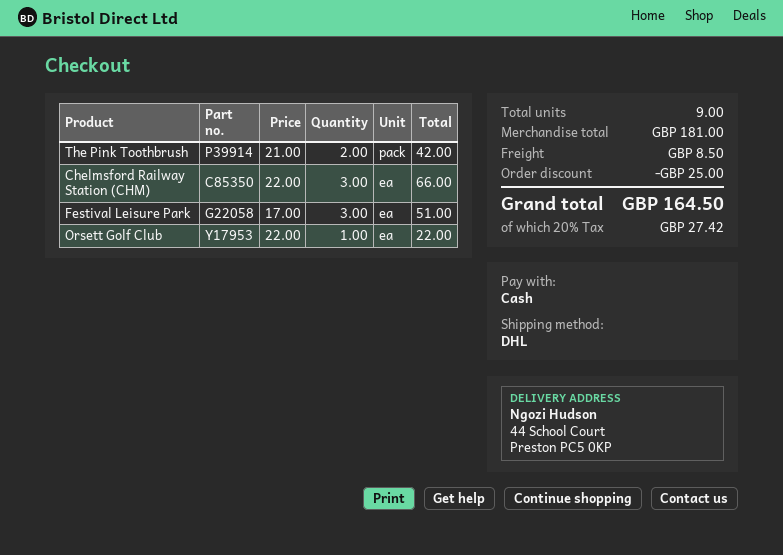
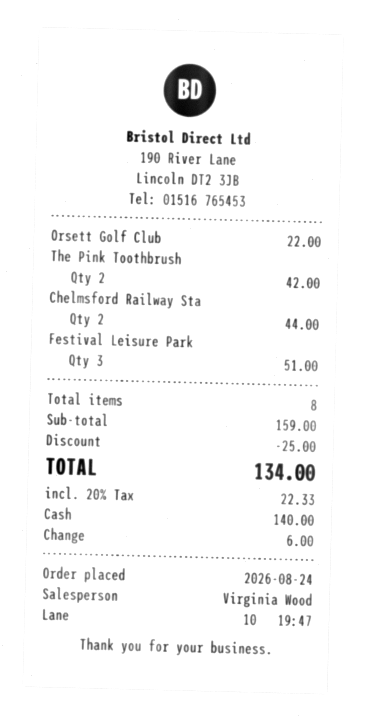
Chelmsford Railway Station (CHM): 3 for 66.00 -> 2 for 44.00
total quantity: 9 -> 8
subtotal: 181.00 -> 159.00
shipping: 8.50 -> none
tax: 20% = 27.42 -> 20% = 22.33
total: 164.50 -> 134.00

